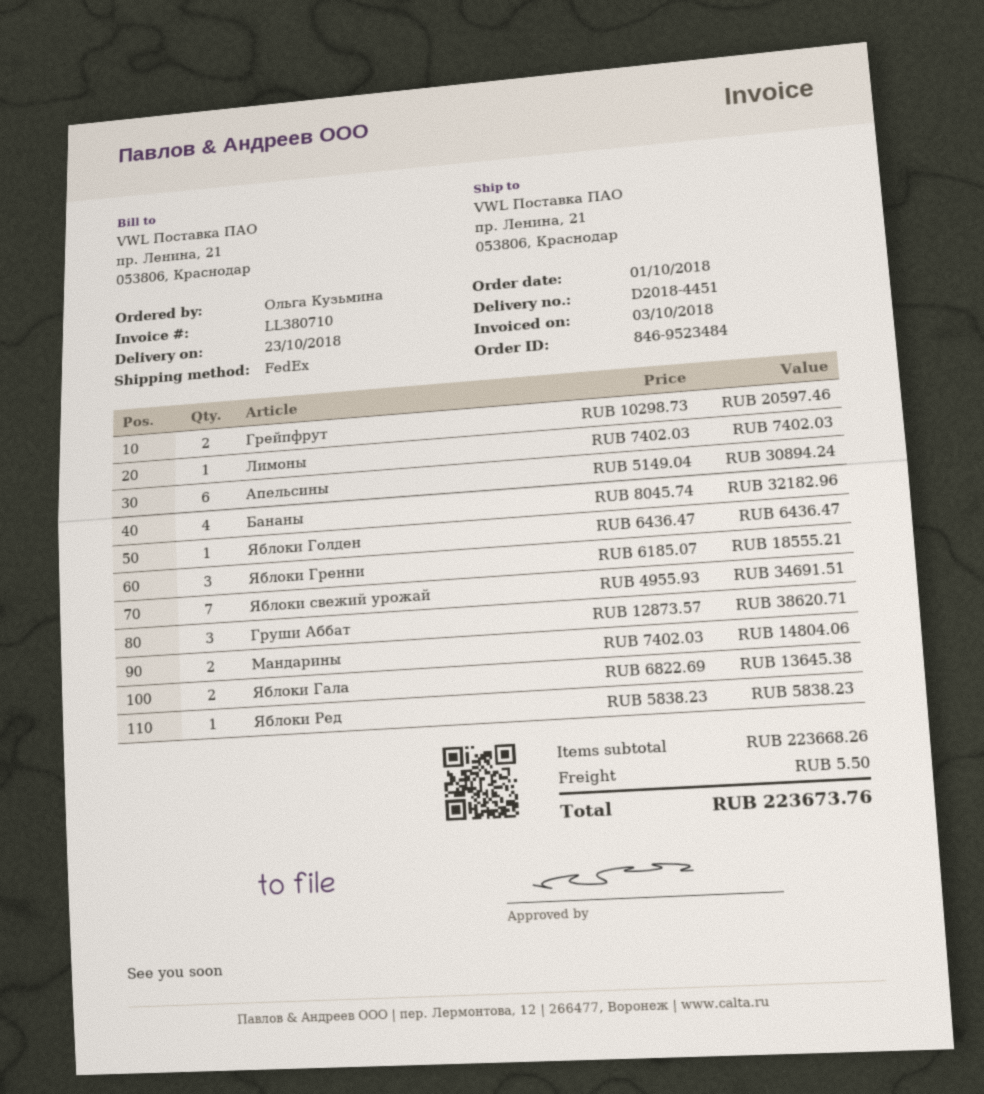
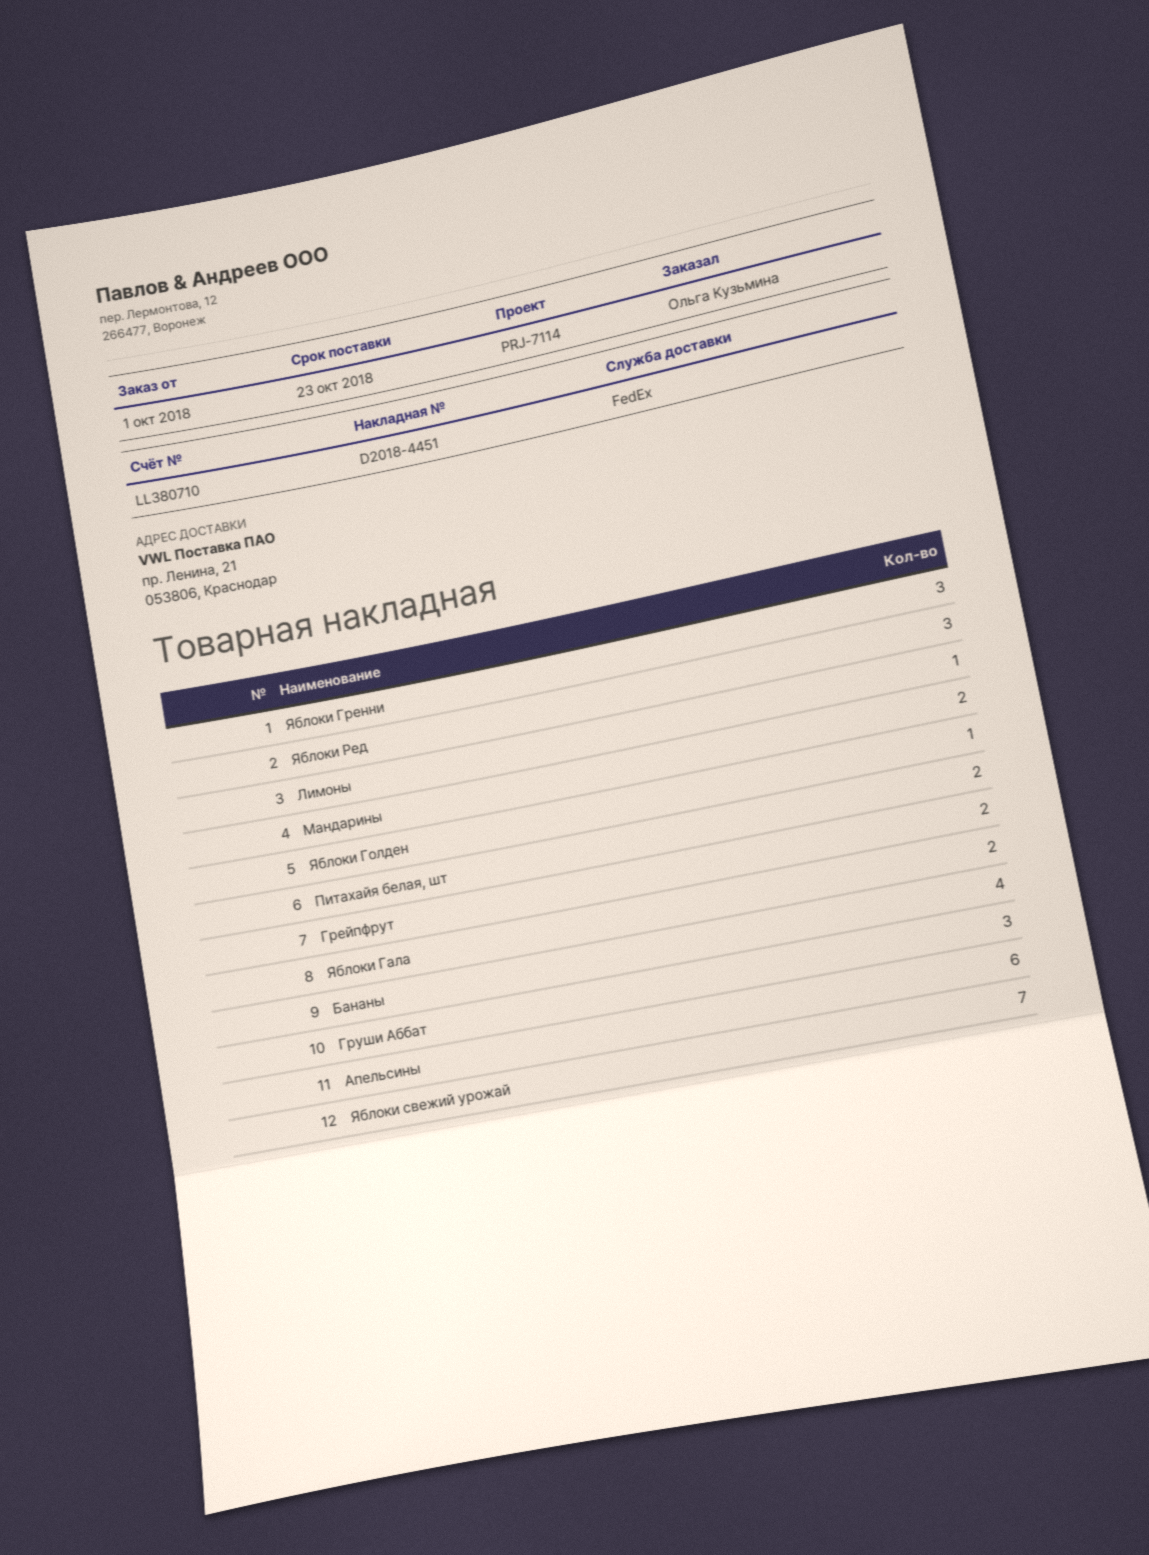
Яблоки Ред: 1 -> 3
Питахайя белая, шт: none -> 2

